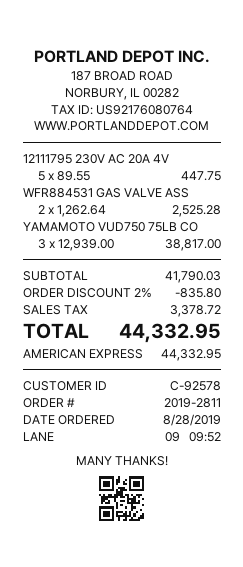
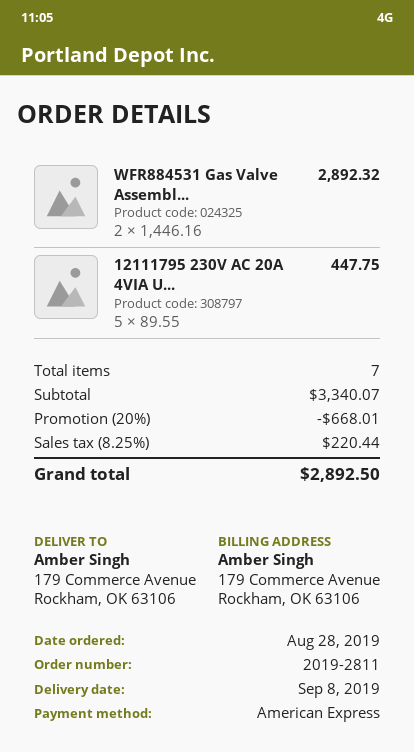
WFR884531 GAS VALVE ASS: 2 x 1262.64 = 2525.28 -> 2 x 1446.16 = 2892.32
YAMAMOTO VUD750 75LB CO: 3 x 12939.00 = 38817.00 -> none
subtotal: 41790.03 -> 3340.07
discount: 2% = 835.80 -> 20% = 668.01
tax: 3378.72 -> 220.44
total: 44332.95 -> 2892.50

